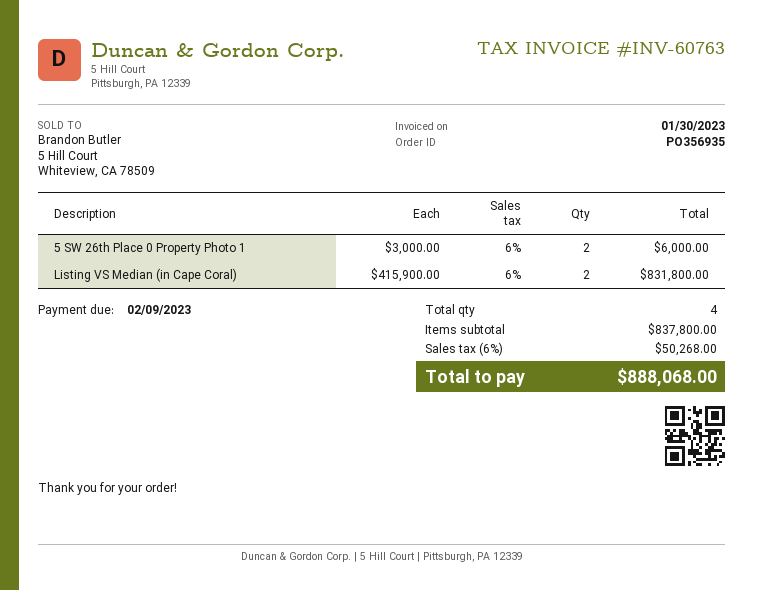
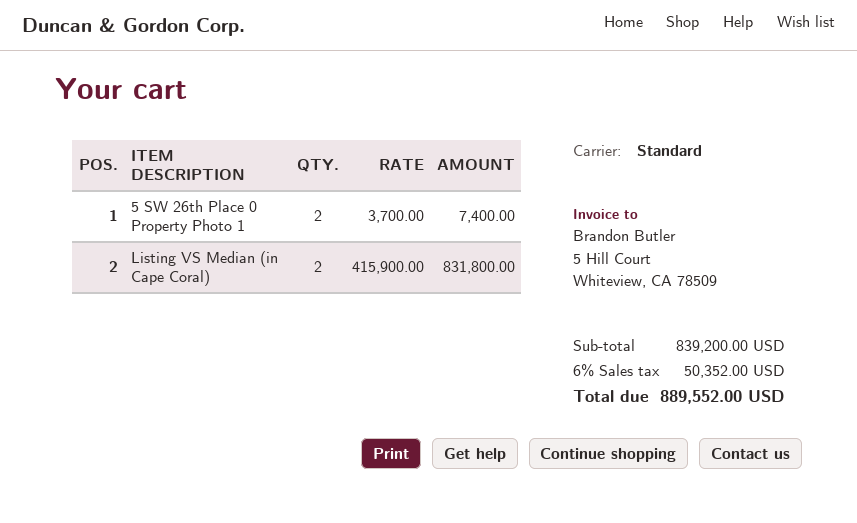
5 SW 26th Place 0 Property Photo 1: 2 x 3000.00 = 6000.00 -> 2 x 3700.00 = 7400.00
subtotal: 837800.00 -> 839200.00
tax: 6% = 50268.00 -> 6% = 50352.00
total: 888068.00 -> 889552.00

